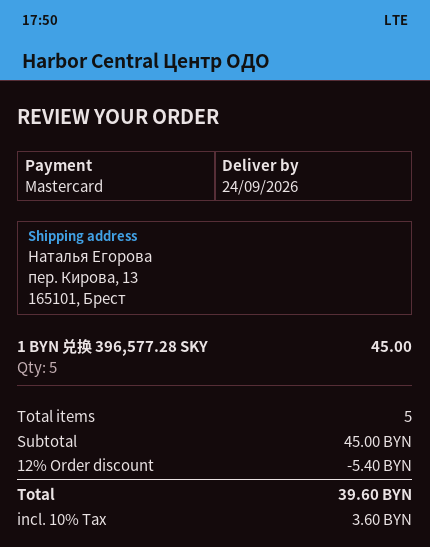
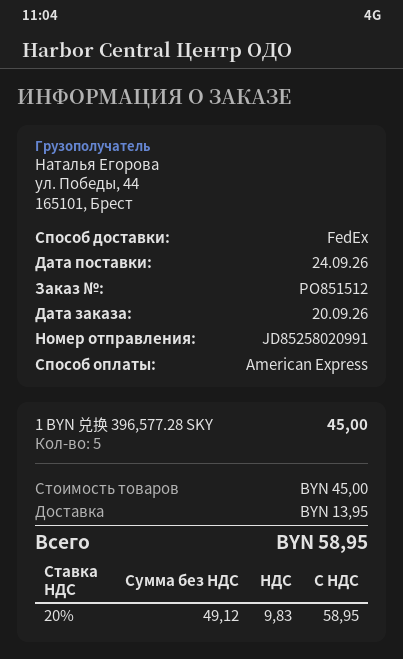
payment method: Mastercard -> American Express
ship to: пер. Кирова, 13, 165101, Брест -> ул. Победы, 44, 165101, Брест
discount: 12% = 5.40 -> none
shipping: none -> 13.95
tax: 10% = 3.60 -> 20% = 9.83
total: 39.60 -> 58.95

